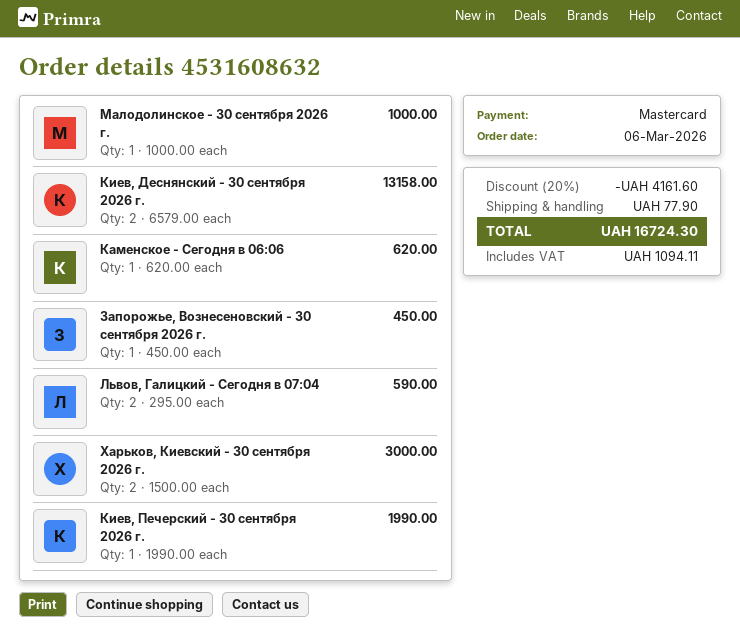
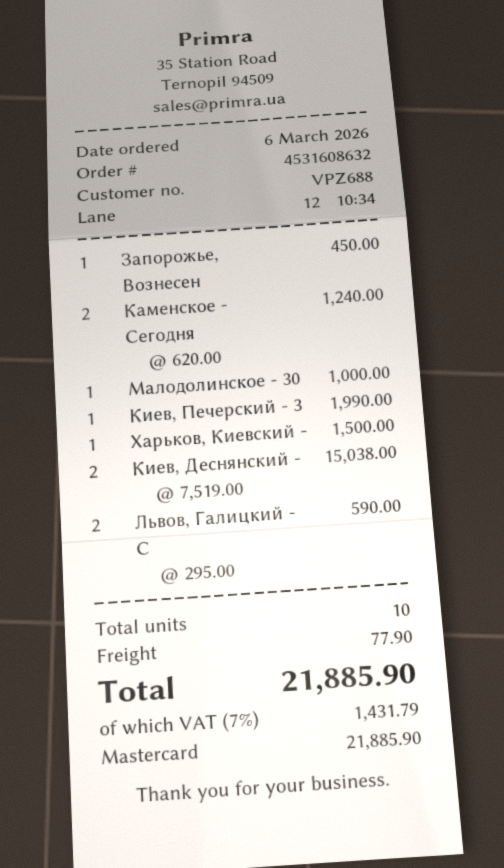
Киев, Деснянский - 30 сентября 2026 г.: 2 x 6579.00 = 13158.00 -> 2 x 7519.00 = 15038.00
Каменское - Сегодня в 06:06: 1 x 620.00 = 620.00 -> 2 x 620.00 = 1240.00
Харьков, Киевский - 30 сентября 2026 г.: 2 x 1500.00 = 3000.00 -> 1 x 1500.00 = 1500.00
discount: 20% = 4161.60 -> none
tax: 1094.11 -> 1431.79
total: 16724.30 -> 21885.90

